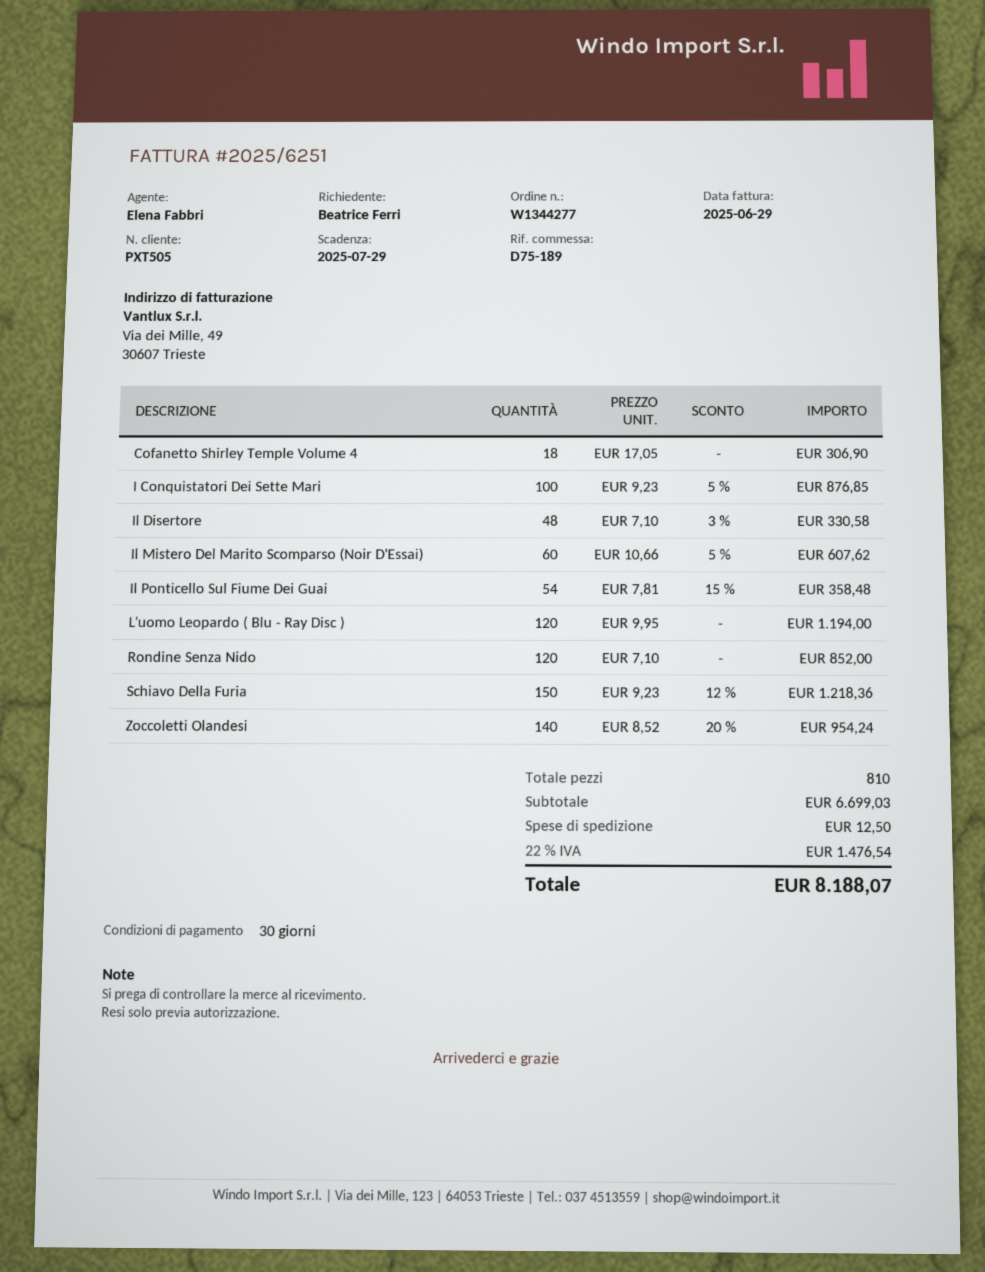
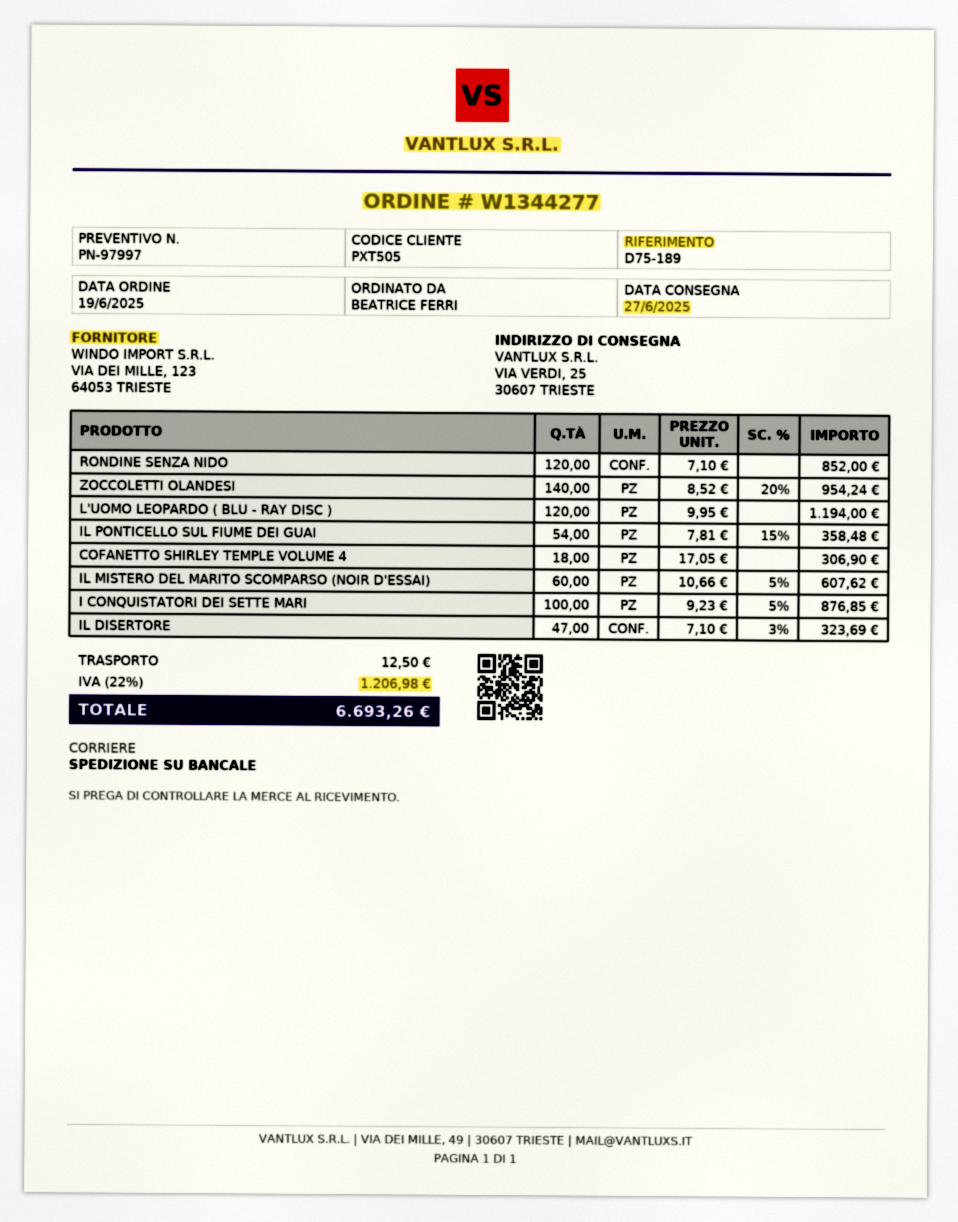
Il Disertore: 48 x 7.10 - 3% = 330.58 -> 47 x 7.10 - 3% = 323.69
Schiavo Della Furia: 150 x 9.23 - 12% = 1218.36 -> none
tax: 22% = 1476.54 -> 22% = 1206.98
total: 8188.07 -> 6693.26

